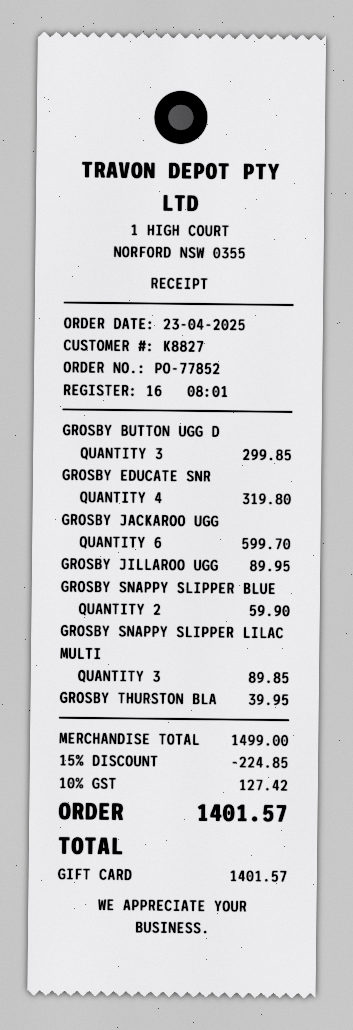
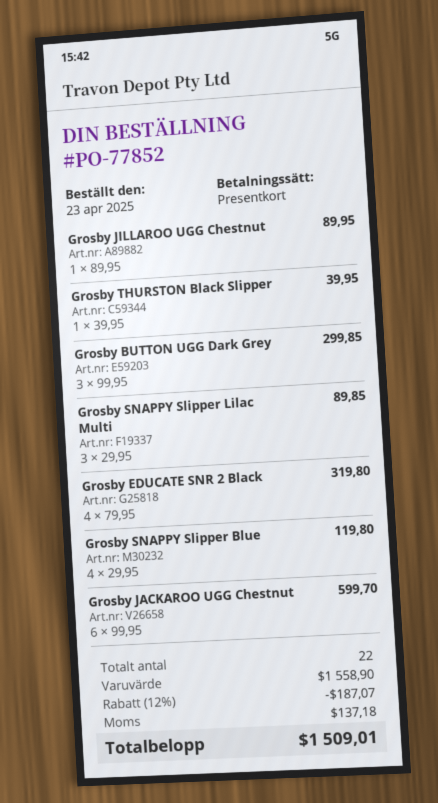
GROSBY SNAPPY SLIPPER BLUE: 2 for 59.90 -> 4 for 119.80
subtotal: 1499.00 -> 1558.90
discount: 15% = 224.85 -> 12% = 187.07
tax: 127.42 -> 137.18
total: 1401.57 -> 1509.01

